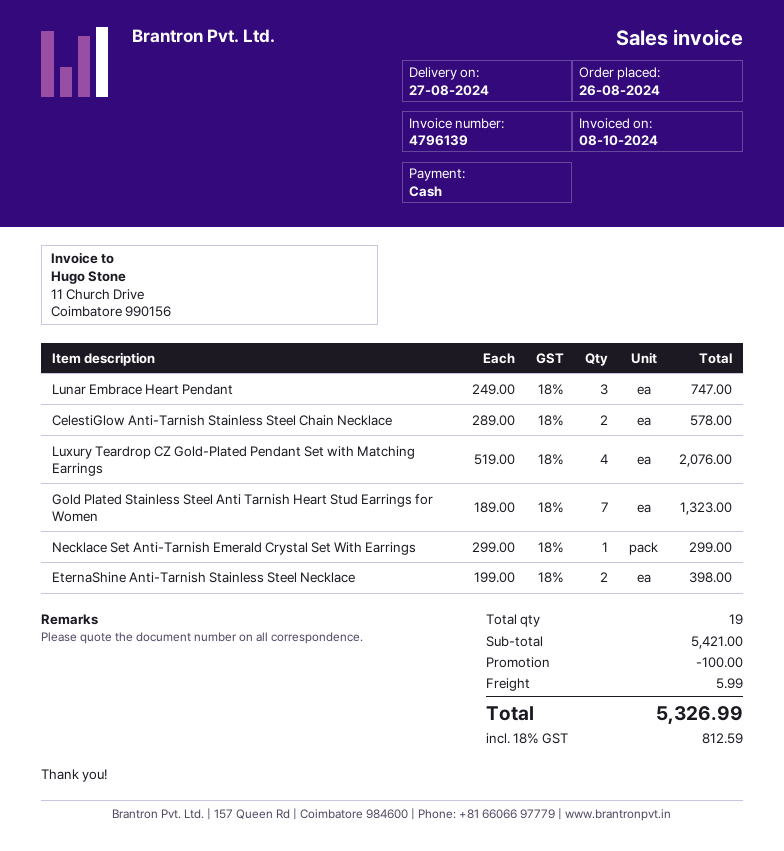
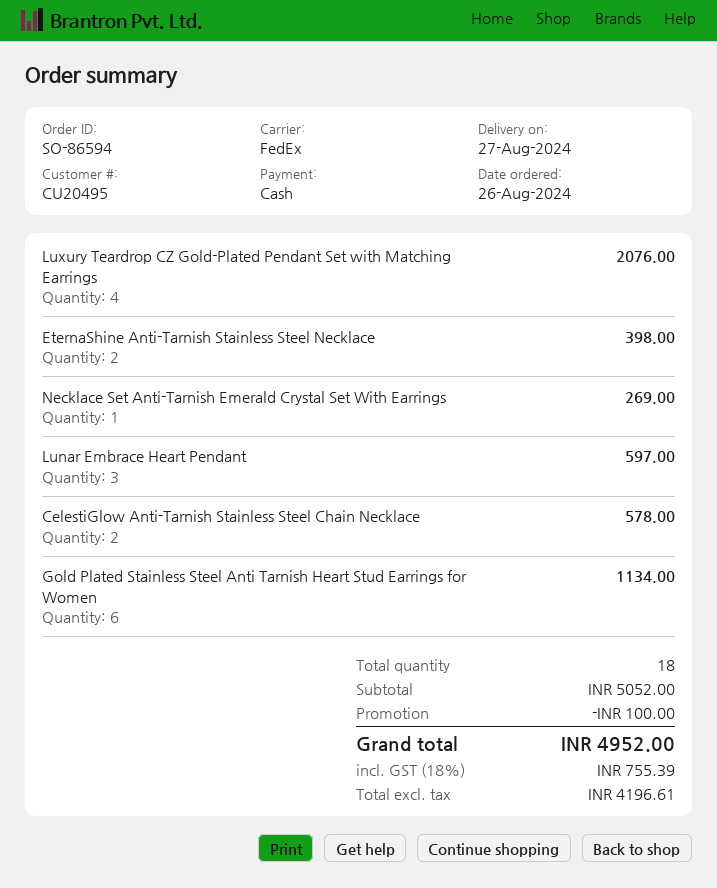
Lunar Embrace Heart Pendant: 3 for 747.00 -> 3 for 597.00
Gold Plated Stainless Steel Anti Tarnish Heart Stud Earrings for Women: 7 for 1323.00 -> 6 for 1134.00
Necklace Set Anti-Tarnish Emerald Crystal Set With Earrings: 1 for 299.00 -> 1 for 269.00
total quantity: 19 -> 18
subtotal: 5421.00 -> 5052.00
shipping: 5.99 -> none
tax: 18% = 812.59 -> 18% = 755.39
total: 5326.99 -> 4952.00

